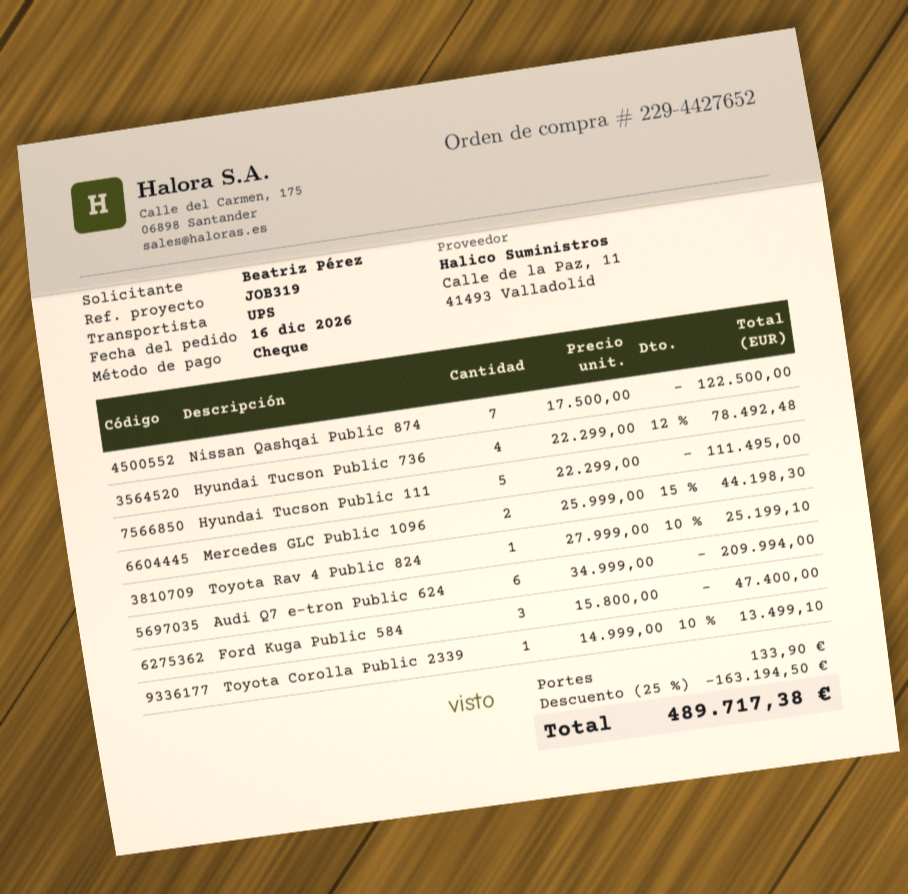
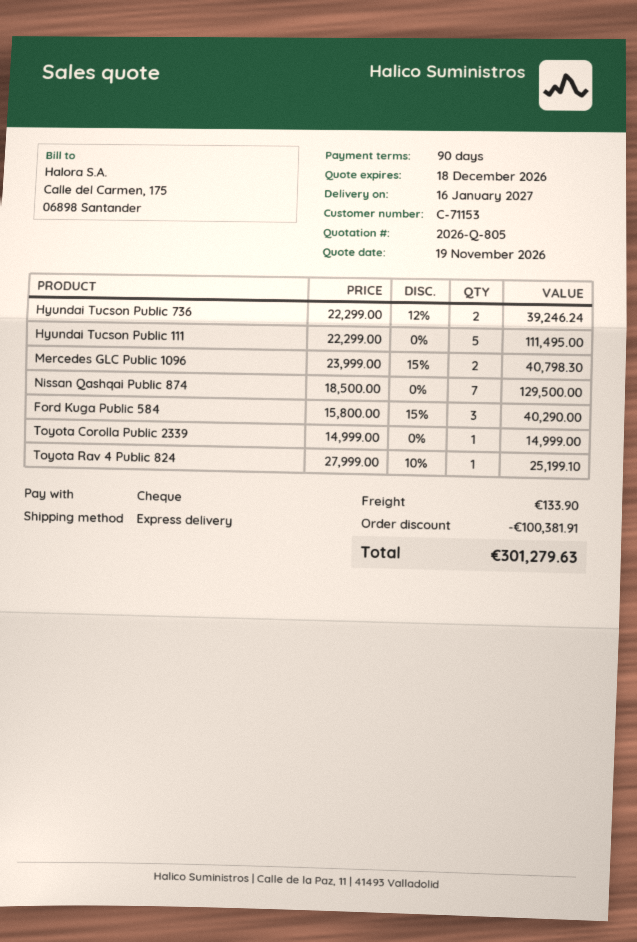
shipping method: UPS -> express
Nissan Qashqai Public 874: 7 x 17500.00 = 122500.00 -> 7 x 18500.00 = 129500.00
Hyundai Tucson Public 736: 4 x 22299.00 - 12% = 78492.48 -> 2 x 22299.00 - 12% = 39246.24
Mercedes GLC Public 1096: 2 x 25999.00 - 15% = 44198.30 -> 2 x 23999.00 - 15% = 40798.30
Audi Q7 e-tron Public 624: 6 x 34999.00 = 209994.00 -> none
Ford Kuga Public 584: 3 x 15800.00 = 47400.00 -> 3 x 15800.00 - 15% = 40290.00
Toyota Corolla Public 2339: 1 x 14999.00 - 10% = 13499.10 -> 1 x 14999.00 = 14999.00
discount: 163194.50 -> 100381.91
total: 489717.38 -> 301279.63

